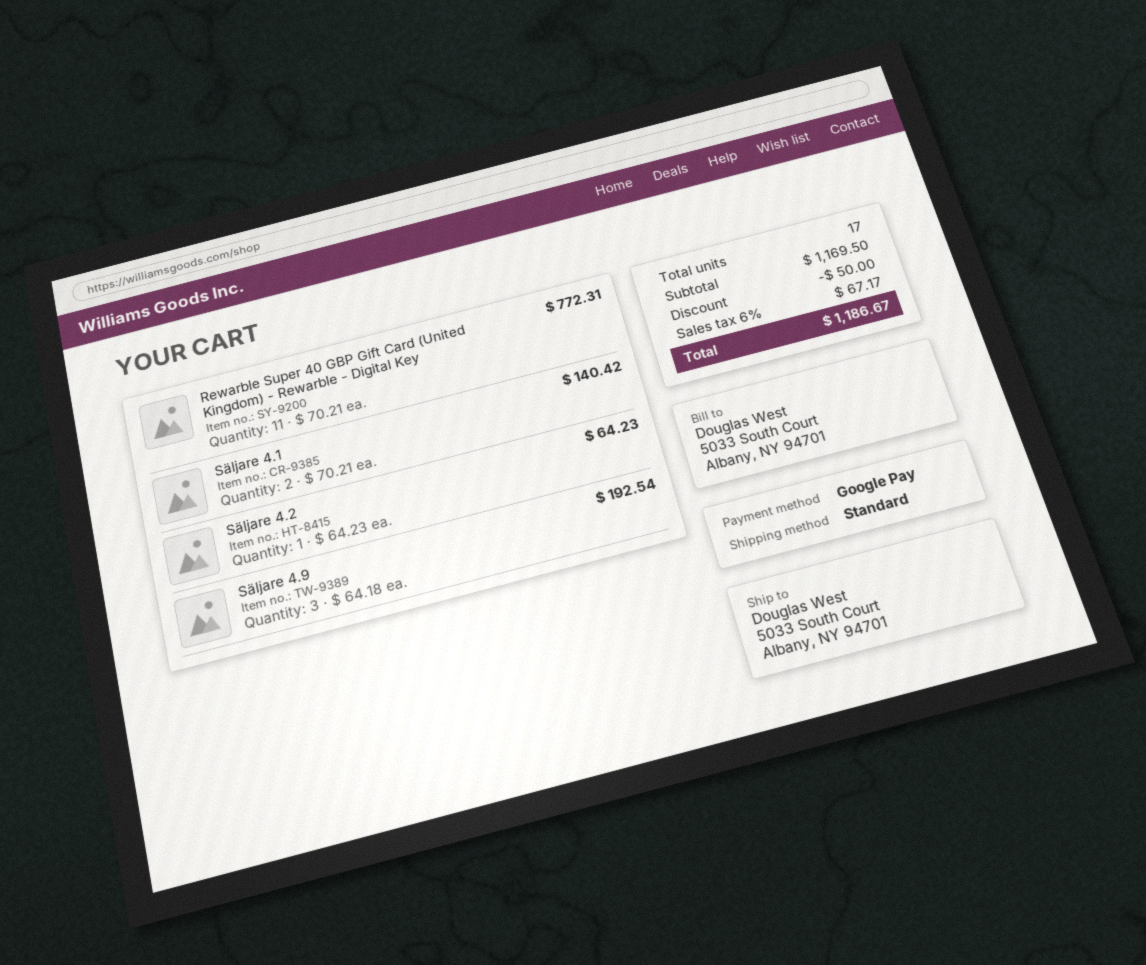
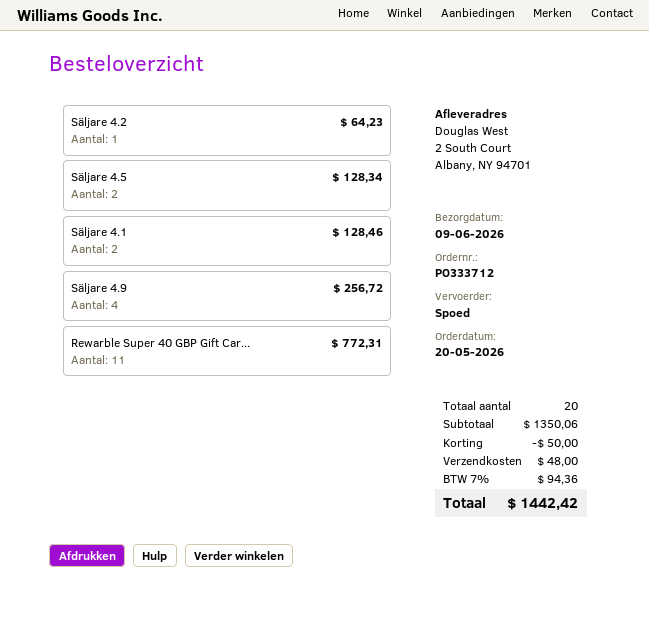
shipping method: standard -> express
ship to: 5033 South Court, Albany, NY 94701 -> 2 South Court, Albany, NY 94701
Säljare 4.1: 2 for 140.42 -> 2 for 128.46
Säljare 4.9: 3 for 192.54 -> 4 for 256.72
Säljare 4.5: none -> 2 for 128.34
total quantity: 17 -> 20
subtotal: 1169.50 -> 1350.06
shipping: none -> 48.00
tax: 6% = 67.17 -> 7% = 94.36
total: 1186.67 -> 1442.42

